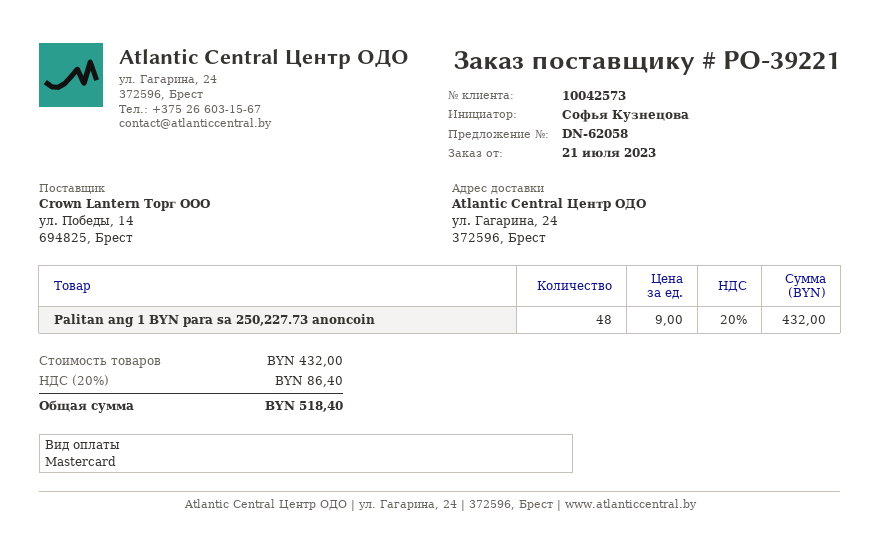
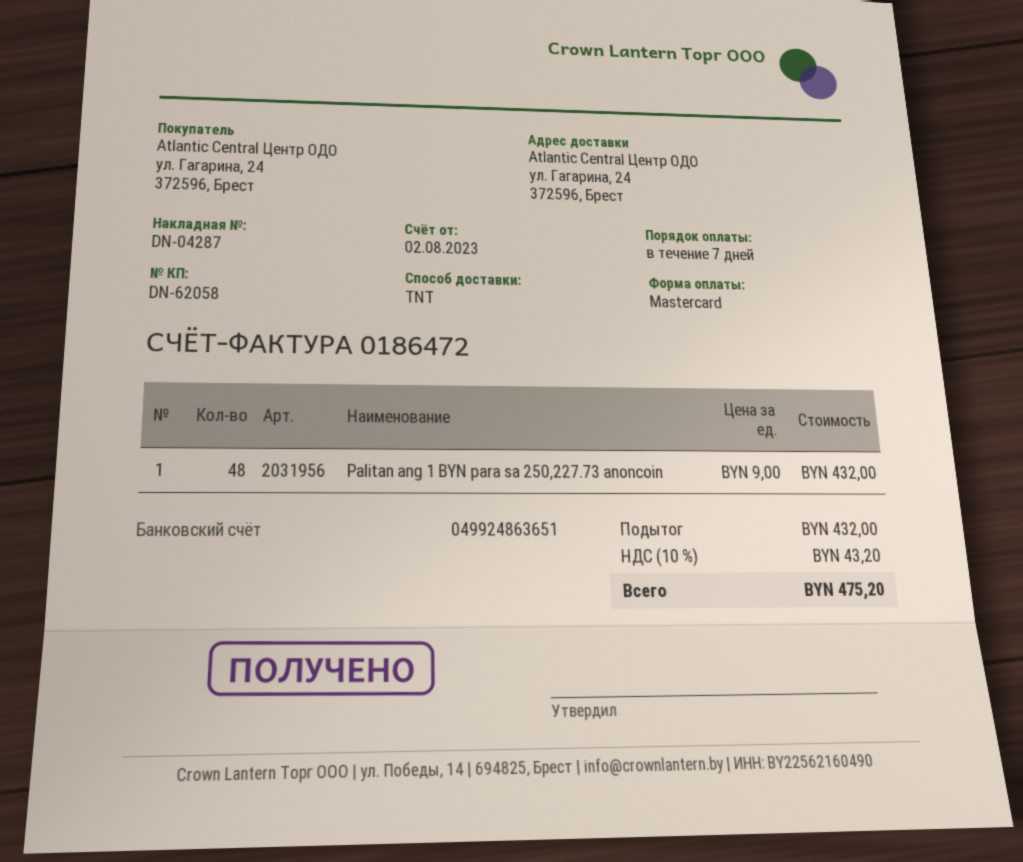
tax: 20% = 86.40 -> 10% = 43.20
total: 518.40 -> 475.20

